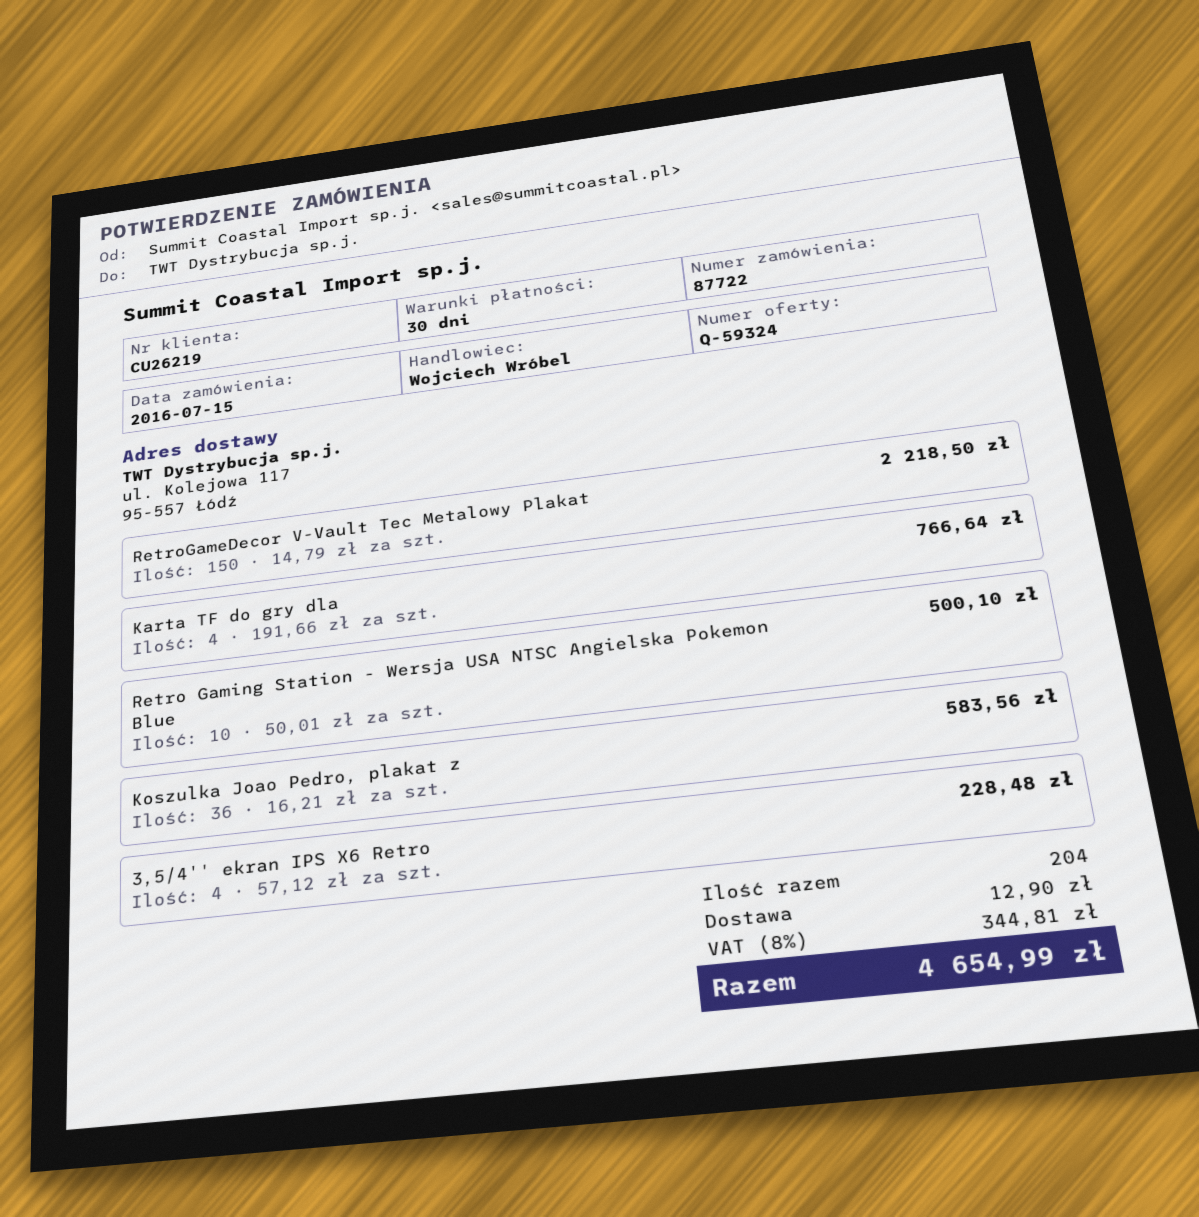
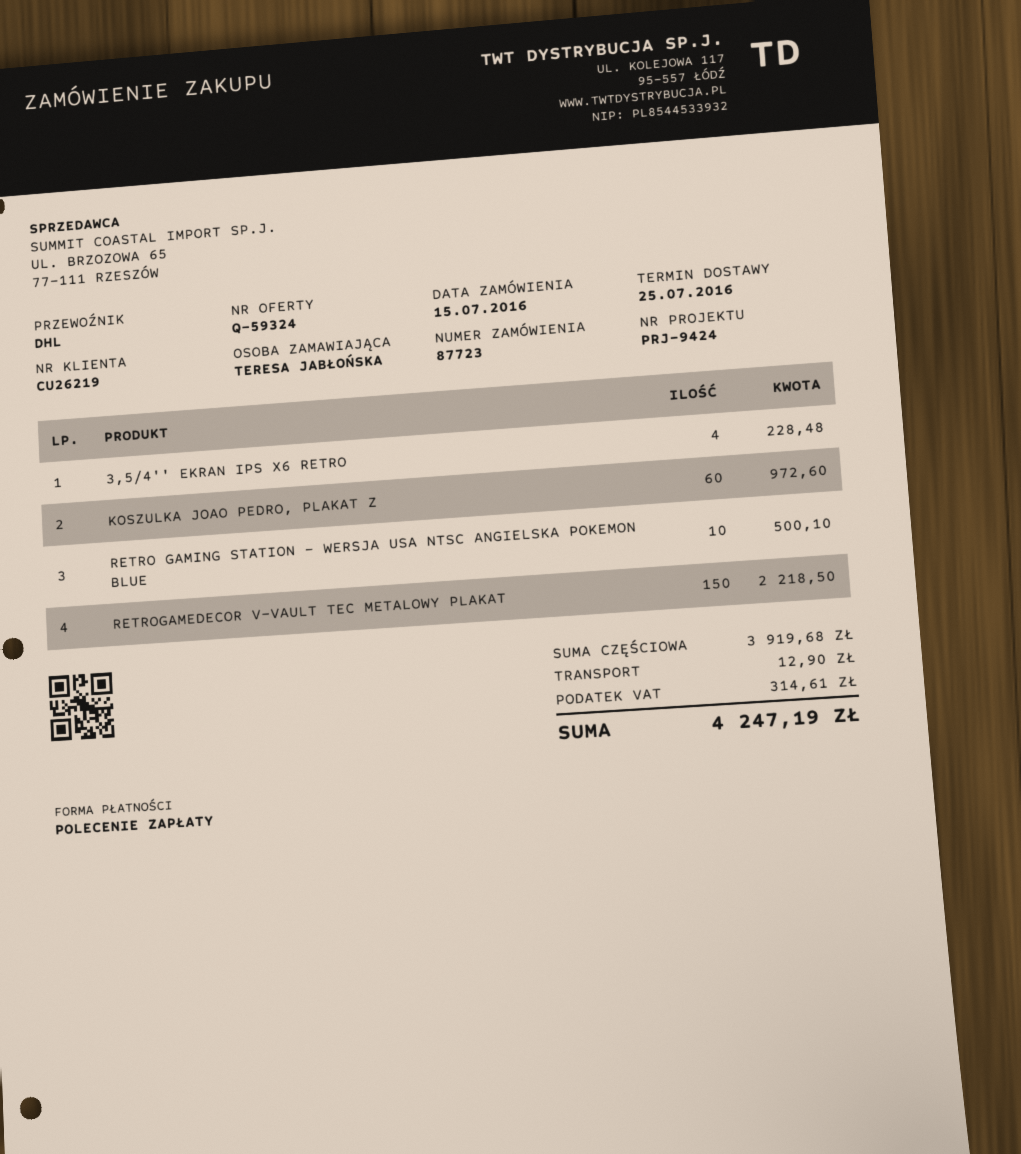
order number: 87722 -> 87723
Karta TF do gry dla: 4 for 766.64 -> none
Koszulka Joao Pedro, plakat z: 36 for 583.56 -> 60 for 972.60
tax: 344.81 -> 314.61
total: 4654.99 -> 4247.19

